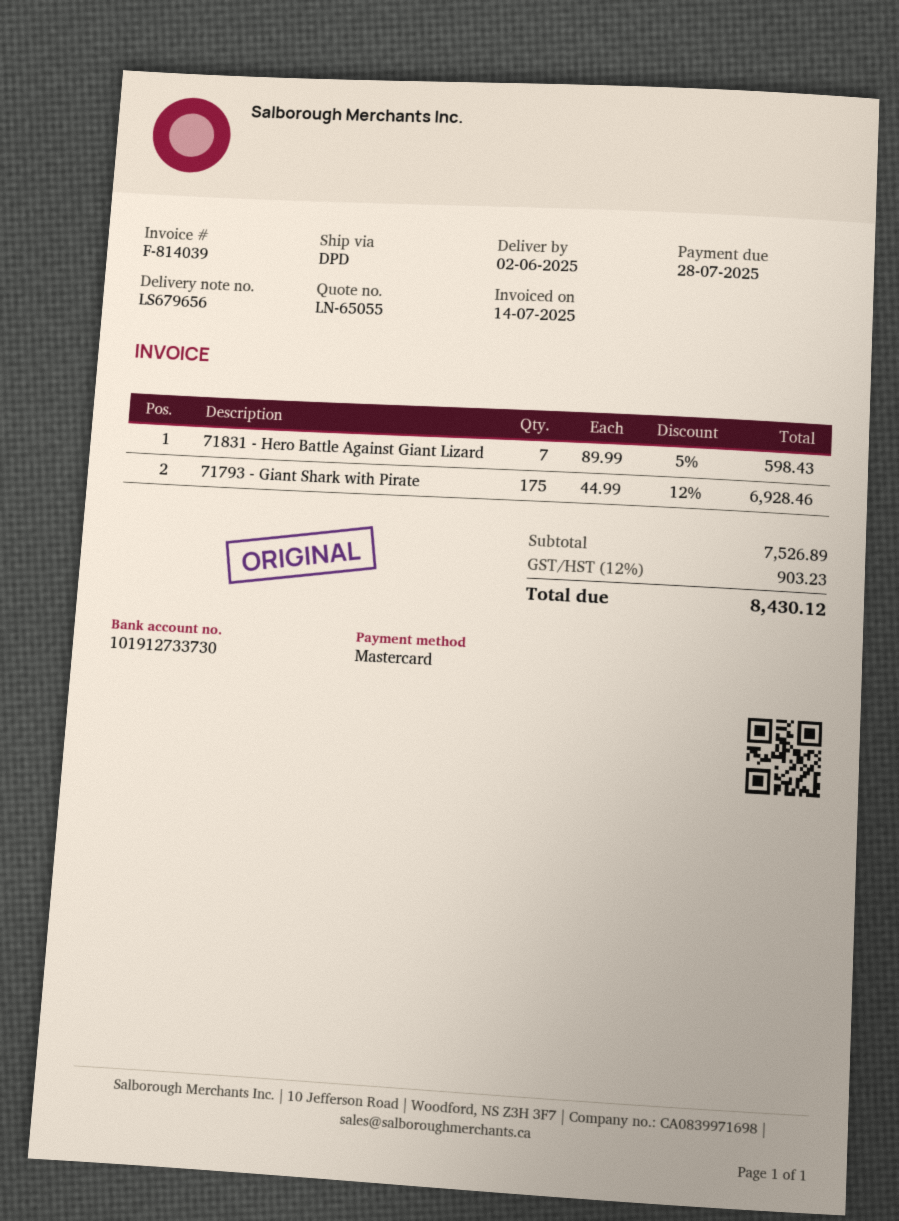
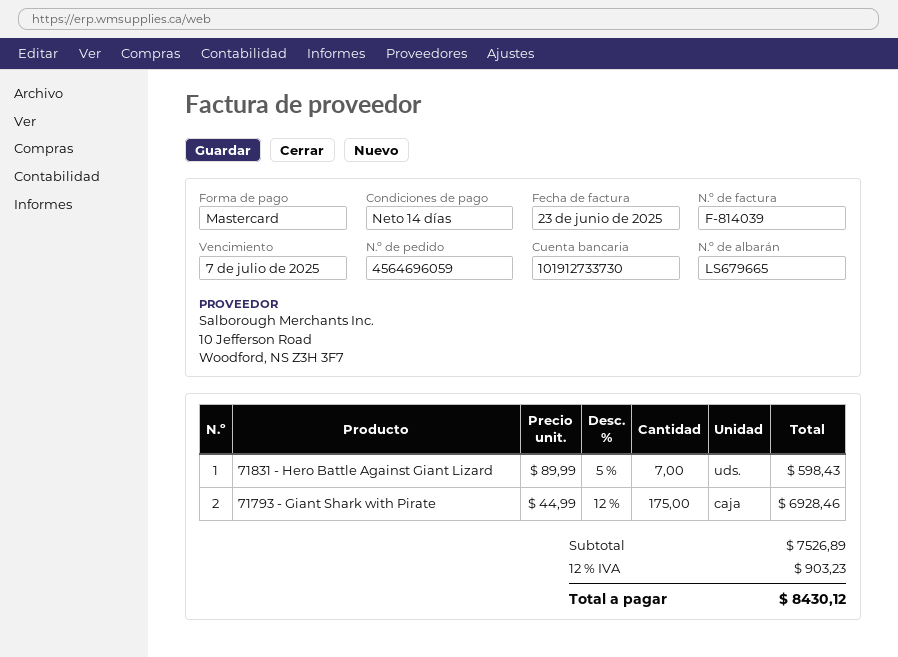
delivery note number: LS679656 -> LS679665
invoice date: 2025-07-14 -> 2025-06-23
due date: 2025-07-28 -> 2025-07-07

